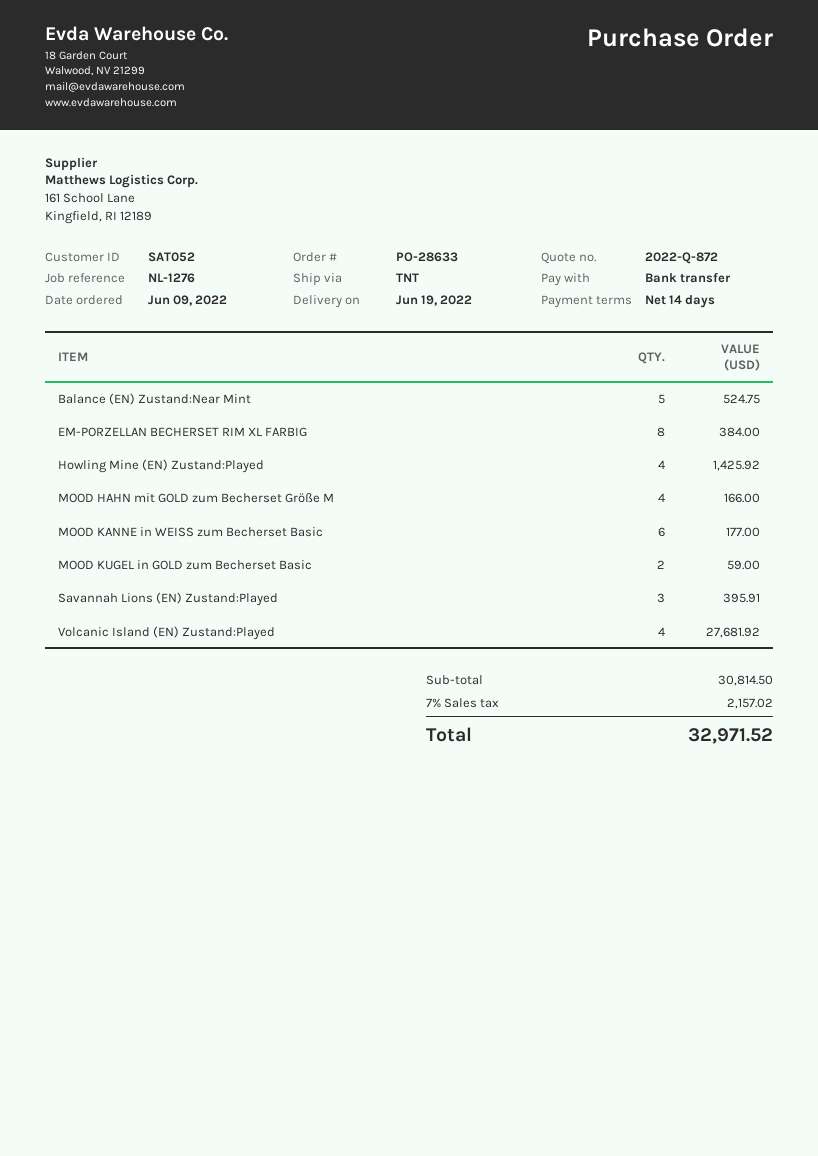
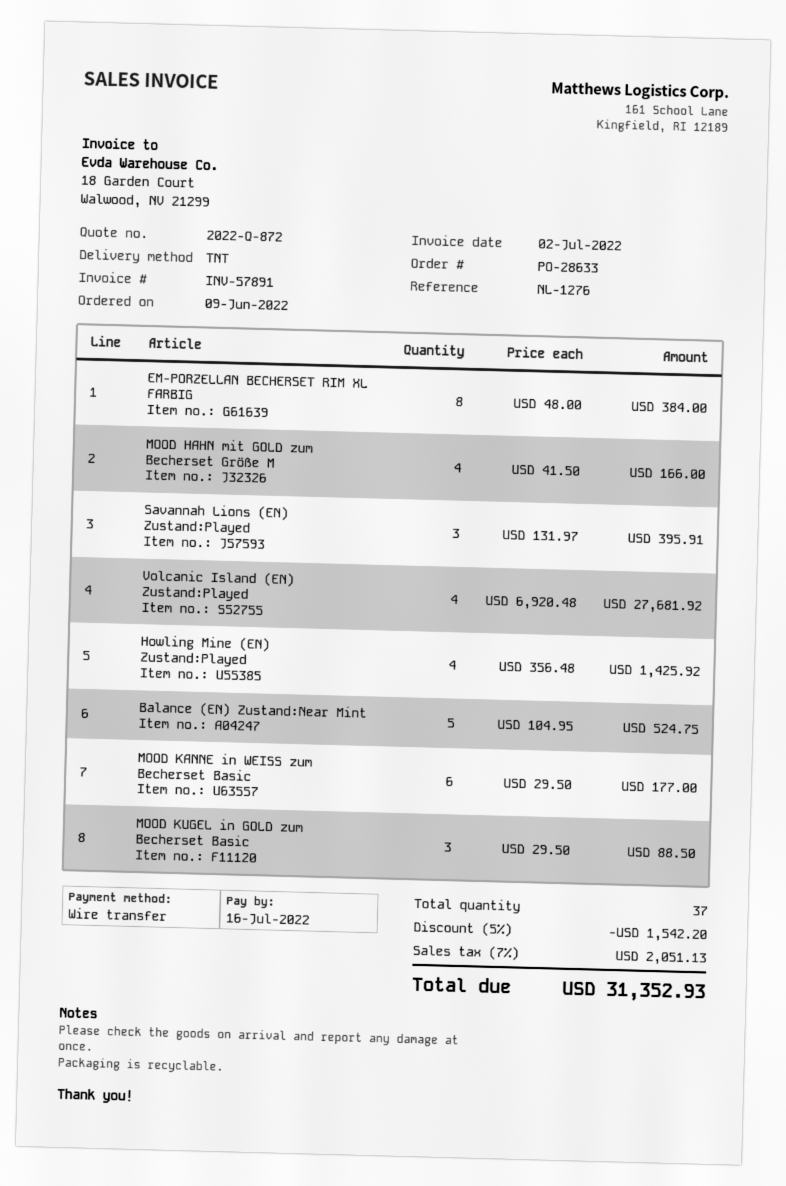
MOOD KUGEL in GOLD zum Becherset Basic: 2 for 59.00 -> 3 for 88.50
discount: none -> 5% = 1542.20
tax: 7% = 2157.02 -> 7% = 2051.13
total: 32971.52 -> 31352.93

